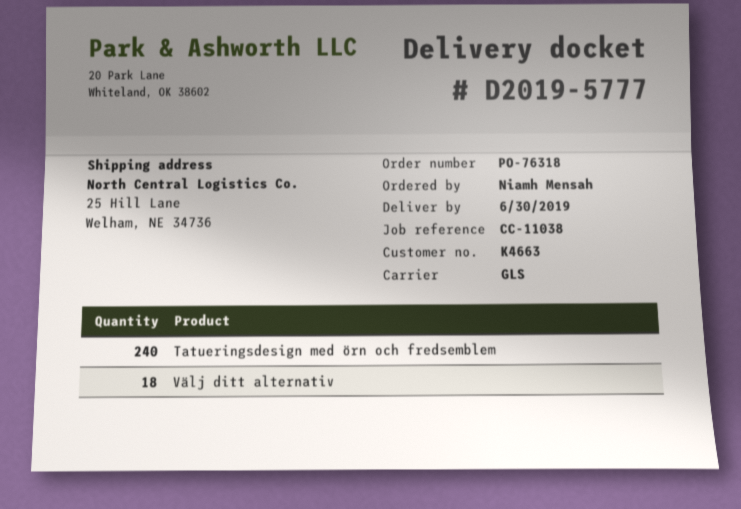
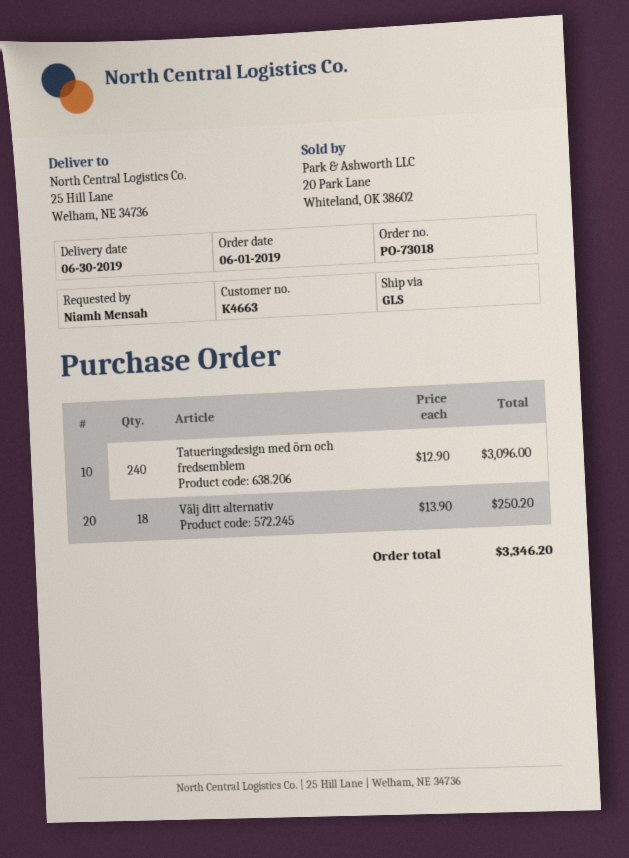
order number: PO-76318 -> PO-73018

